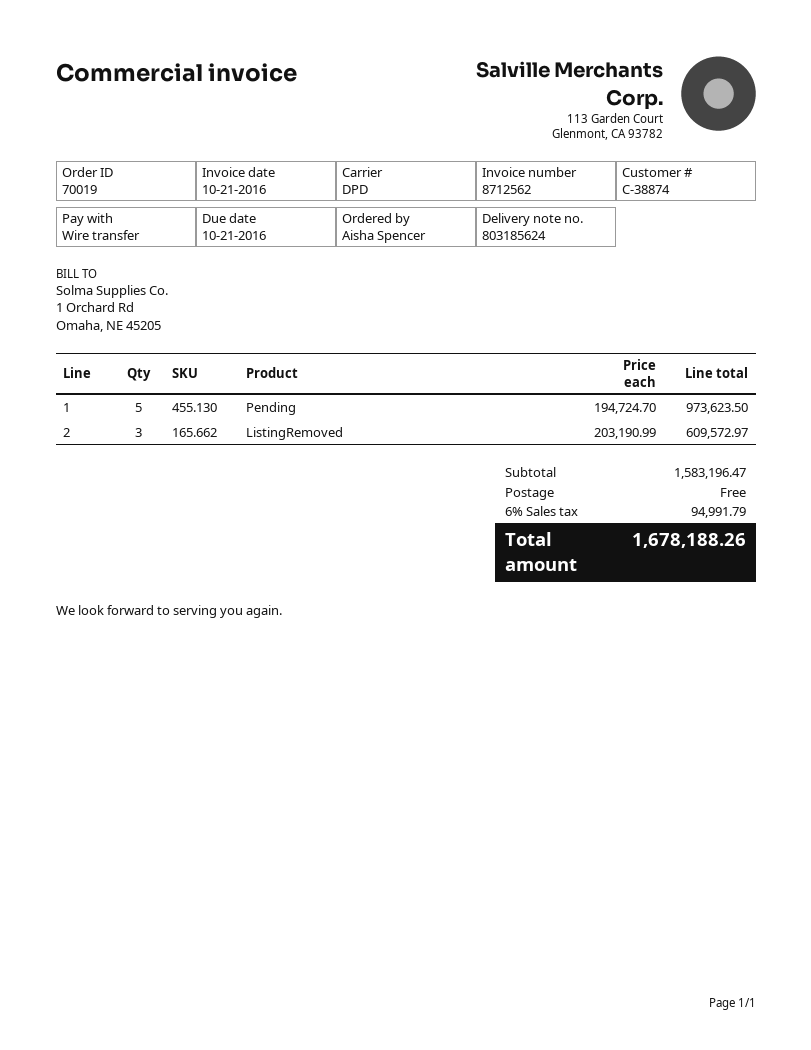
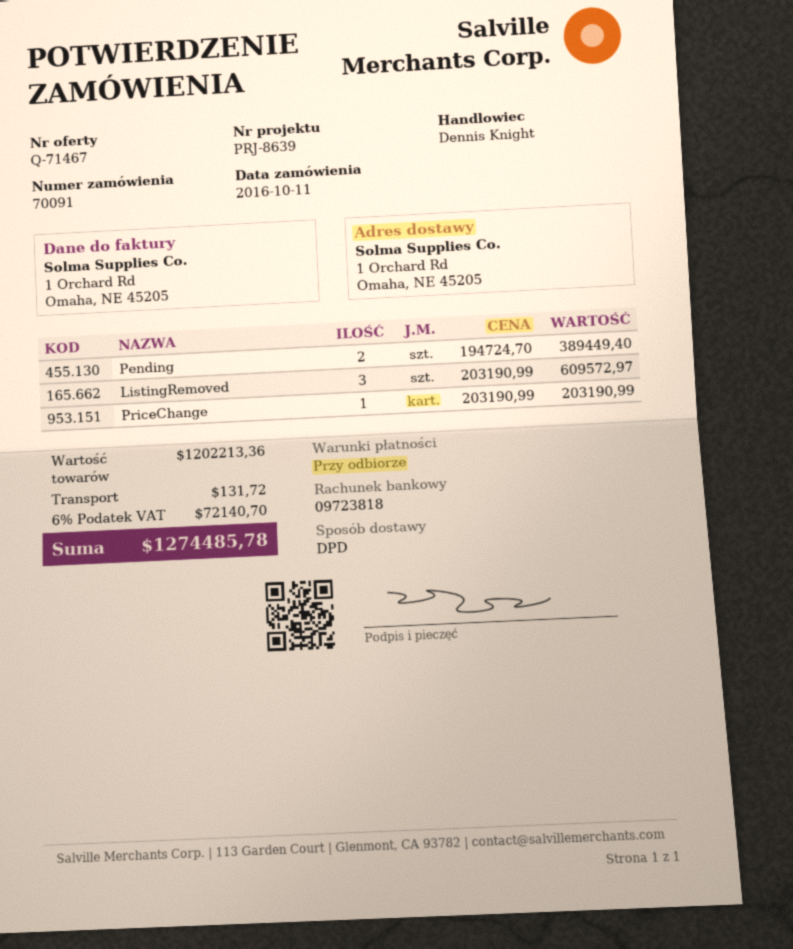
order number: 70019 -> 70091
Pending: 5 x 194724.70 = 973623.50 -> 2 x 194724.70 = 389449.40
PriceChange: none -> 1 x 203190.99 = 203190.99
subtotal: 1583196.47 -> 1202213.36
shipping: 0.00 -> 131.72
tax: 6% = 94991.79 -> 6% = 72140.70
total: 1678188.26 -> 1274485.78

